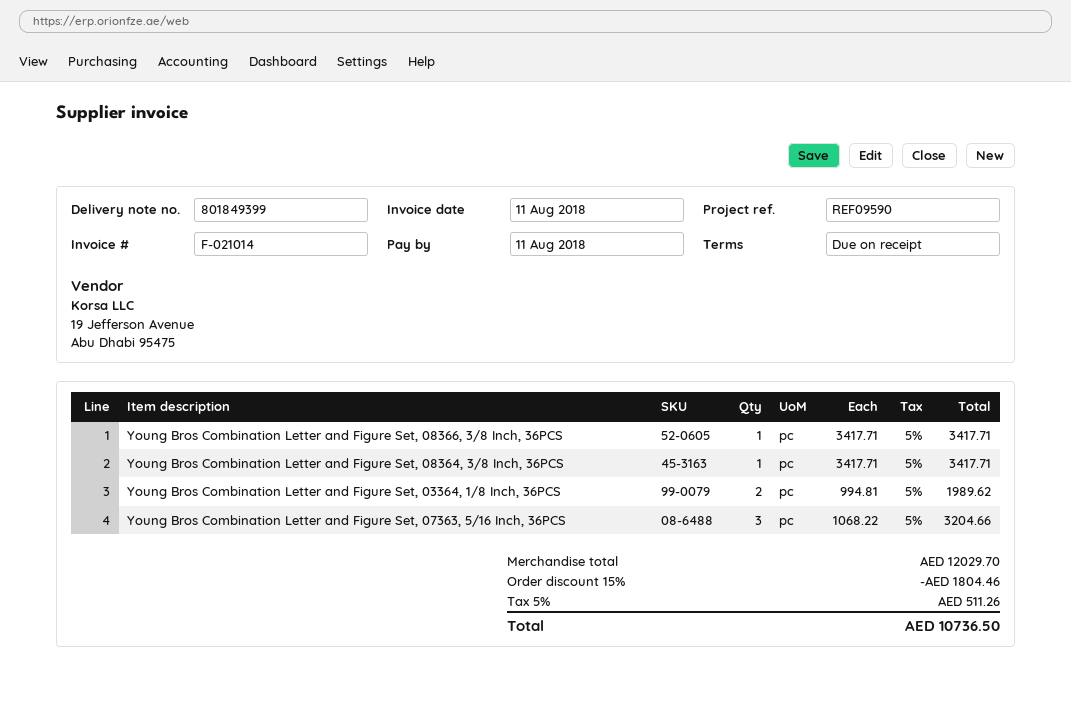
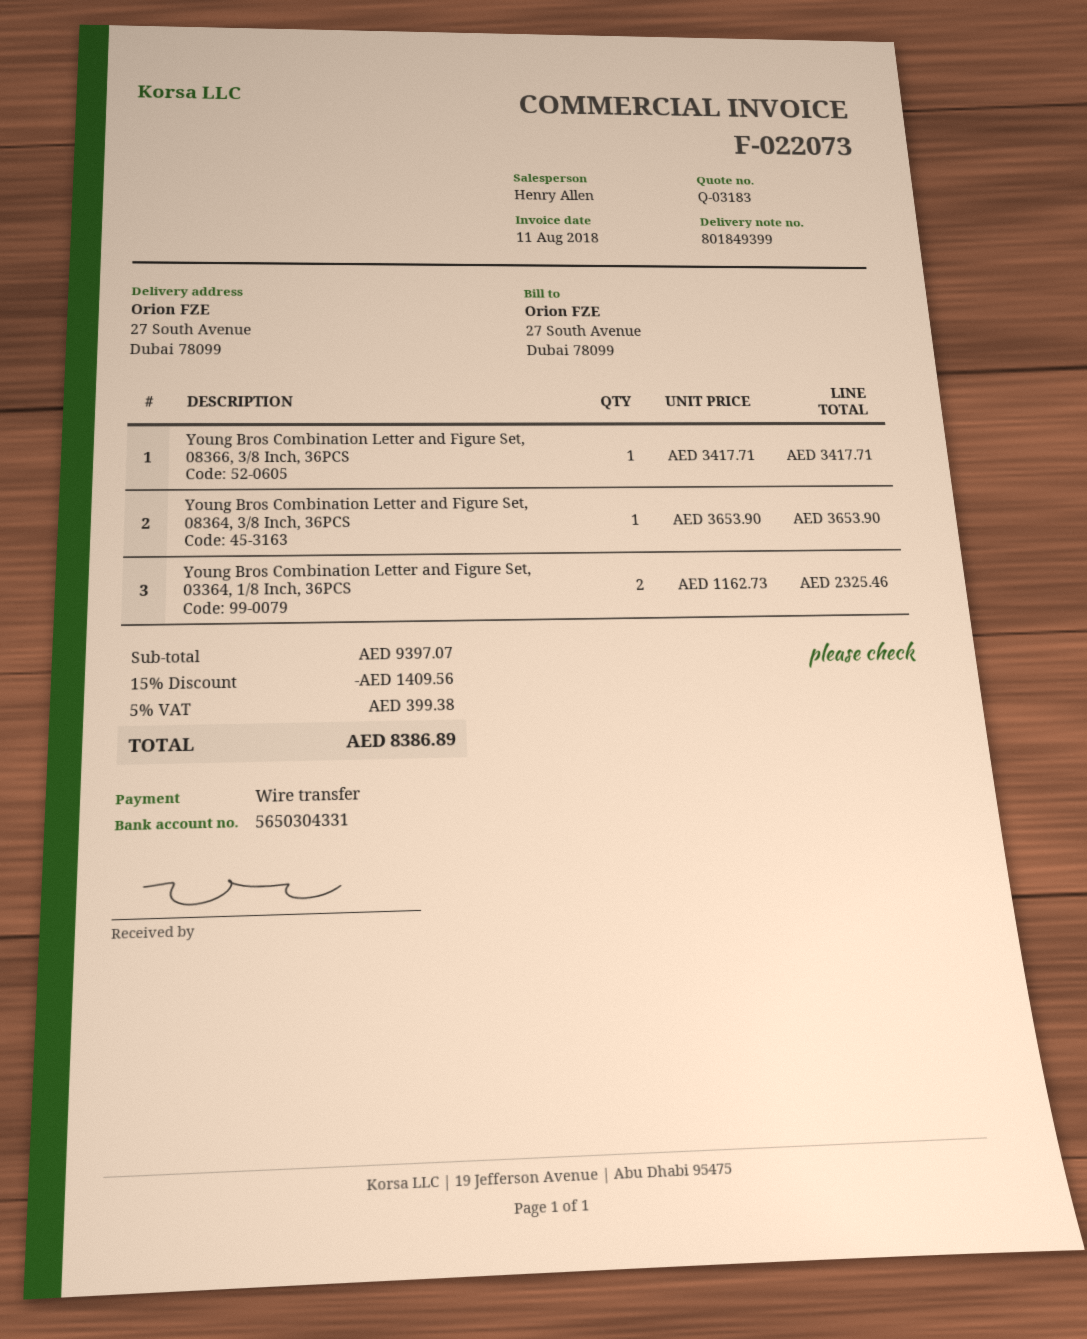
invoice number: F-021014 -> F-022073
Young Bros Combination Letter and Figure Set, 08364, 3/8 Inch, 36PCS: 1 x 3417.71 = 3417.71 -> 1 x 3653.90 = 3653.90
Young Bros Combination Letter and Figure Set, 03364, 1/8 Inch, 36PCS: 2 x 994.81 = 1989.62 -> 2 x 1162.73 = 2325.46
Young Bros Combination Letter and Figure Set, 07363, 5/16 Inch, 36PCS: 3 x 1068.22 = 3204.66 -> none
subtotal: 12029.70 -> 9397.07
discount: 15% = 1804.46 -> 15% = 1409.56
tax: 5% = 511.26 -> 5% = 399.38
total: 10736.50 -> 8386.89

